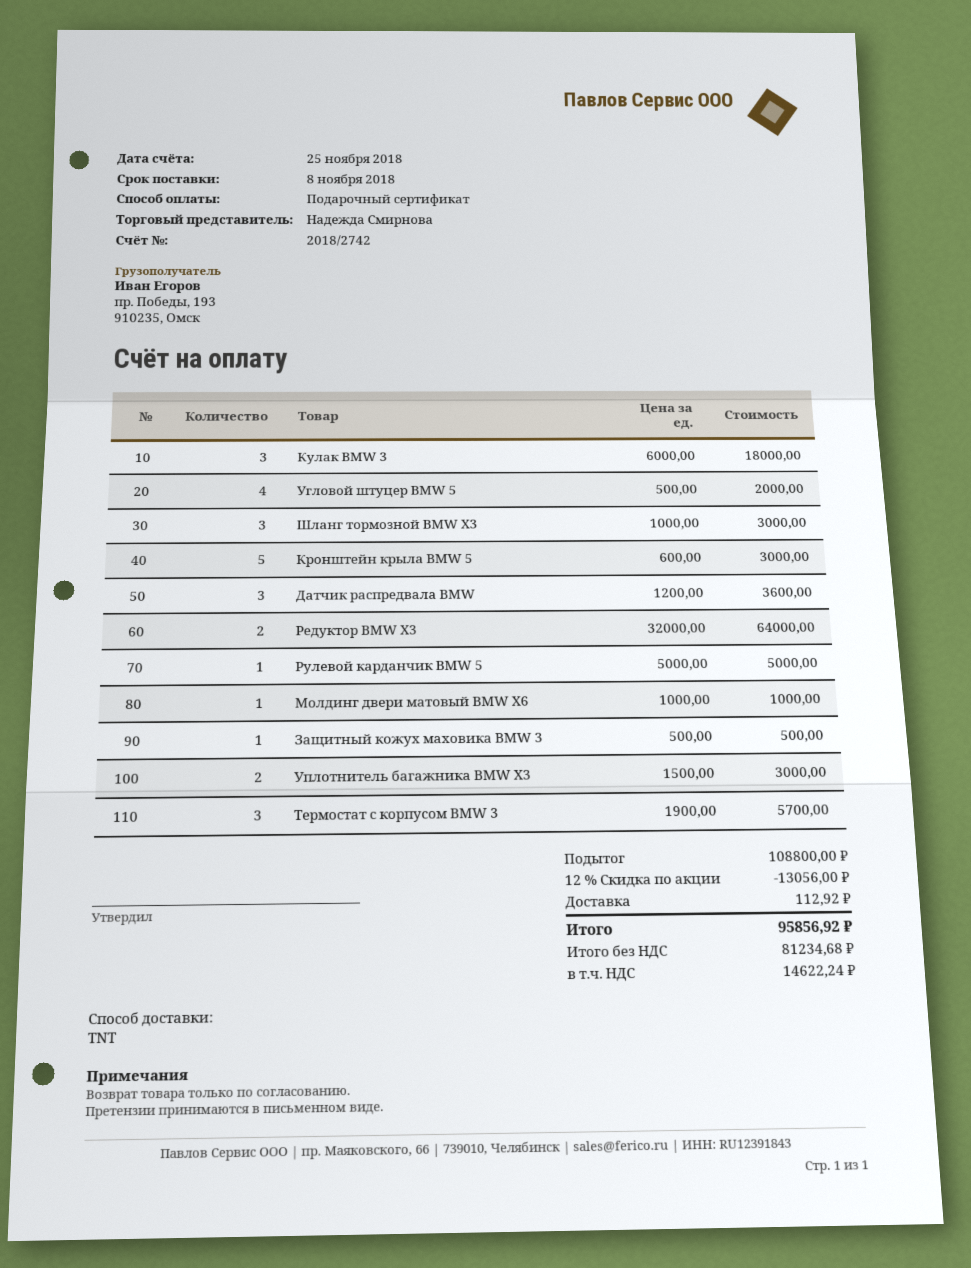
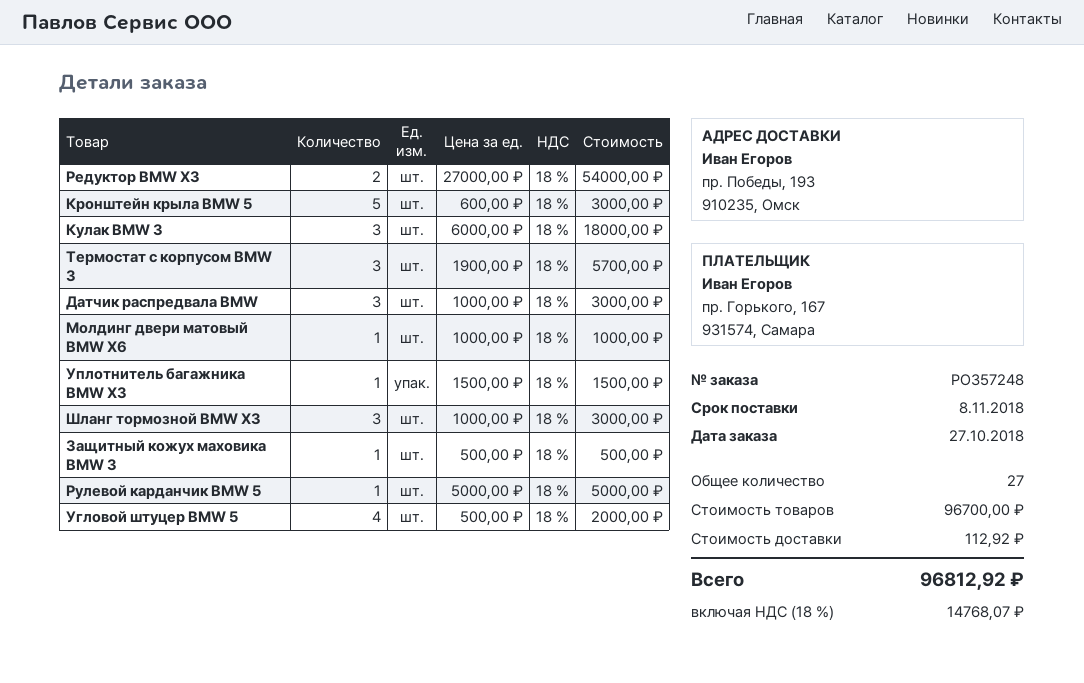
Датчик распредвала BMW: 3 x 1200.00 = 3600.00 -> 3 x 1000.00 = 3000.00
Редуктор BMW X3: 2 x 32000.00 = 64000.00 -> 2 x 27000.00 = 54000.00
Уплотнитель багажника BMW X3: 2 x 1500.00 = 3000.00 -> 1 x 1500.00 = 1500.00
subtotal: 108800.00 -> 96700.00
discount: 12% = 13056.00 -> none
tax: 14622.24 -> 14768.07
total: 95856.92 -> 96812.92

